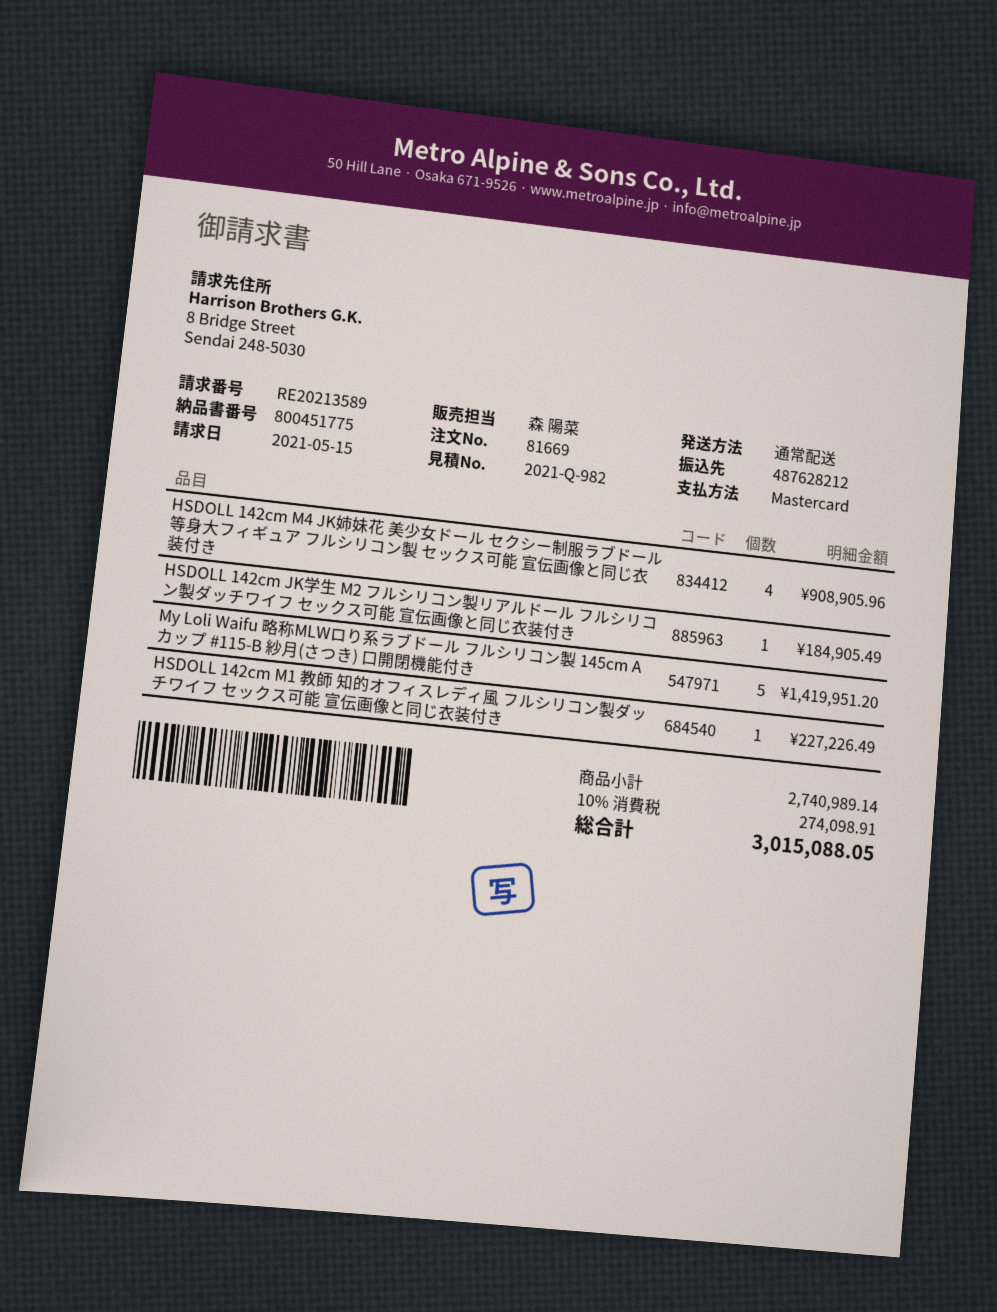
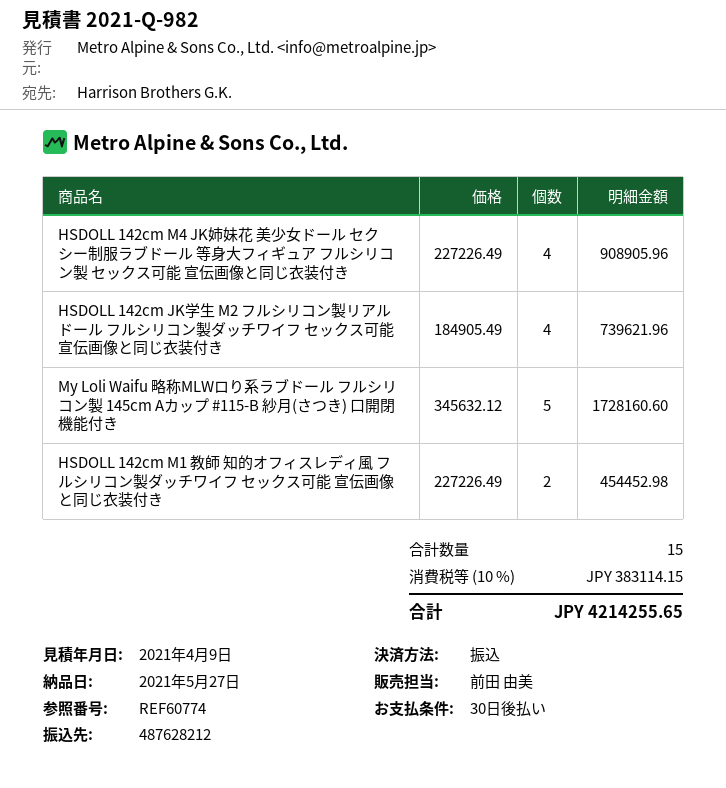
sales rep: 森 陽菜 -> 前田 由美
payment method: Mastercard -> bank transfer
HSDOLL 142cm JK学生 M2 フルシリコン製リアルドール フルシリコン製ダッチワイフ セックス可能 宣伝画像と同じ衣装付き: 1 for 184905.49 -> 4 for 739621.96
My Loli Waifu 略称MLWロり系ラブドール フルシリコン製 145cm Aカップ #115-B 紗月(さつき) 口開閉機能付き: 5 for 1419951.20 -> 5 for 1728160.60
HSDOLL 142cm M1 教師 知的オフィスレディ風 フルシリコン製ダッチワイフ セックス可能 宣伝画像と同じ衣装付き: 1 for 227226.49 -> 2 for 454452.98
tax: 10% = 274098.91 -> 10% = 383114.15
total: 3015088.05 -> 4214255.65

